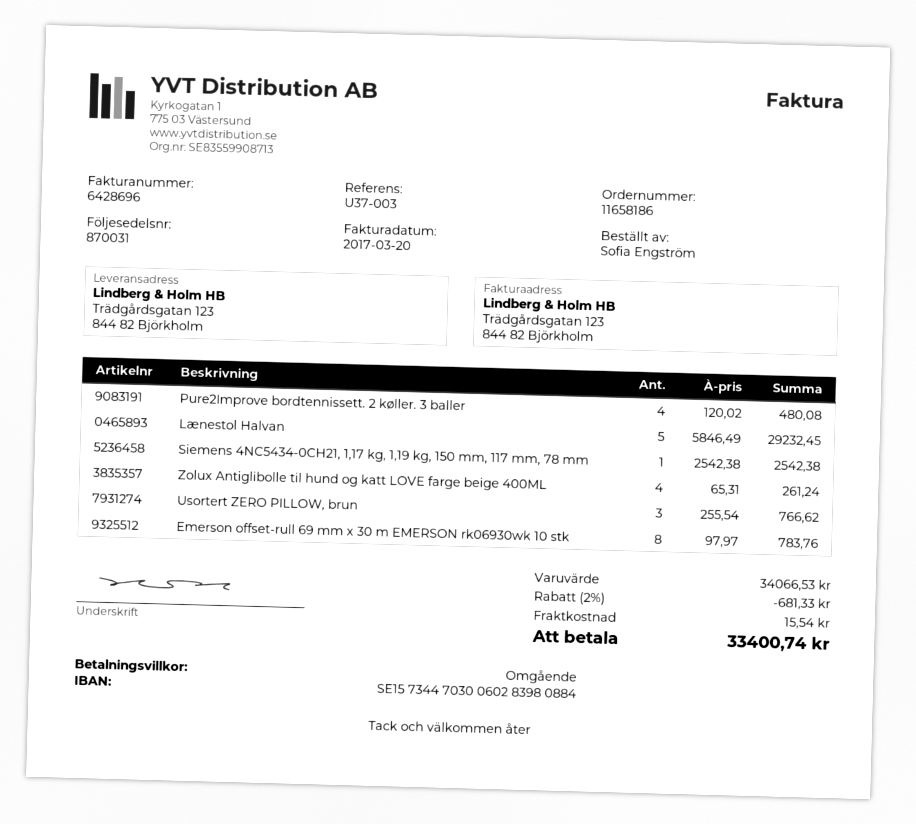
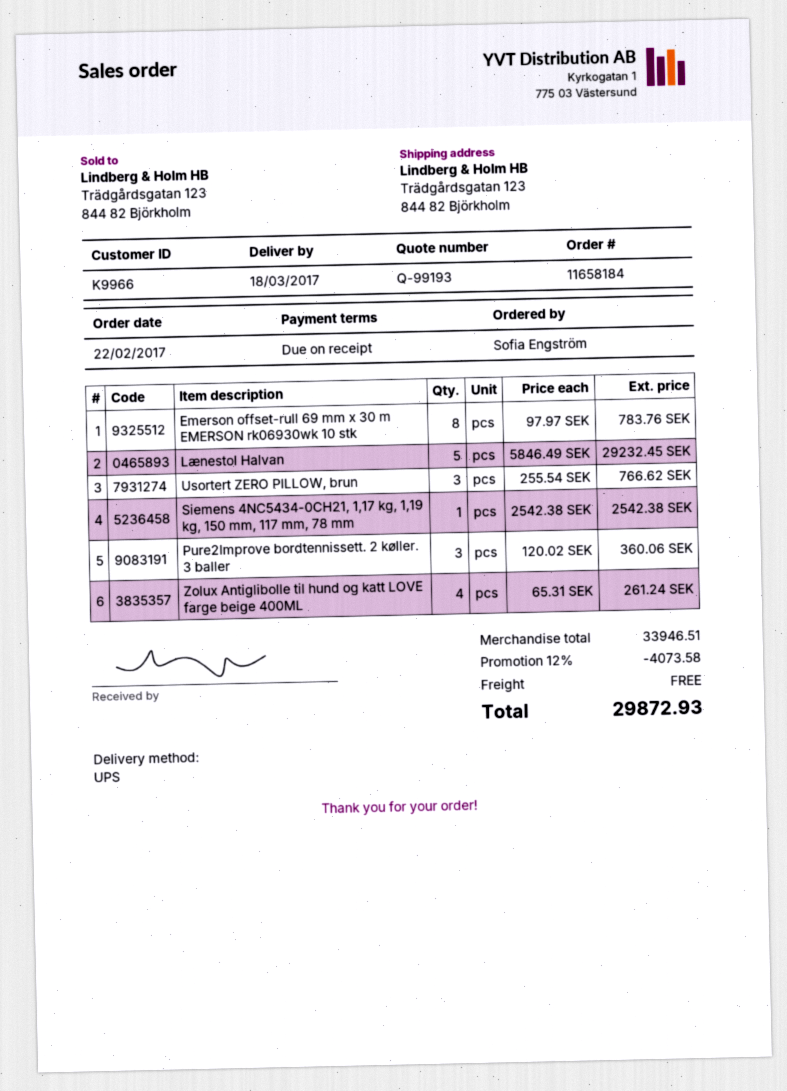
order number: 11658186 -> 11658184
Pure2Improve bordtennissett. 2 køller. 3 baller: 4 x 120.02 = 480.08 -> 3 x 120.02 = 360.06
subtotal: 34066.53 -> 33946.51
discount: 2% = 681.33 -> 12% = 4073.58
shipping: 15.54 -> 0.00
total: 33400.74 -> 29872.93

